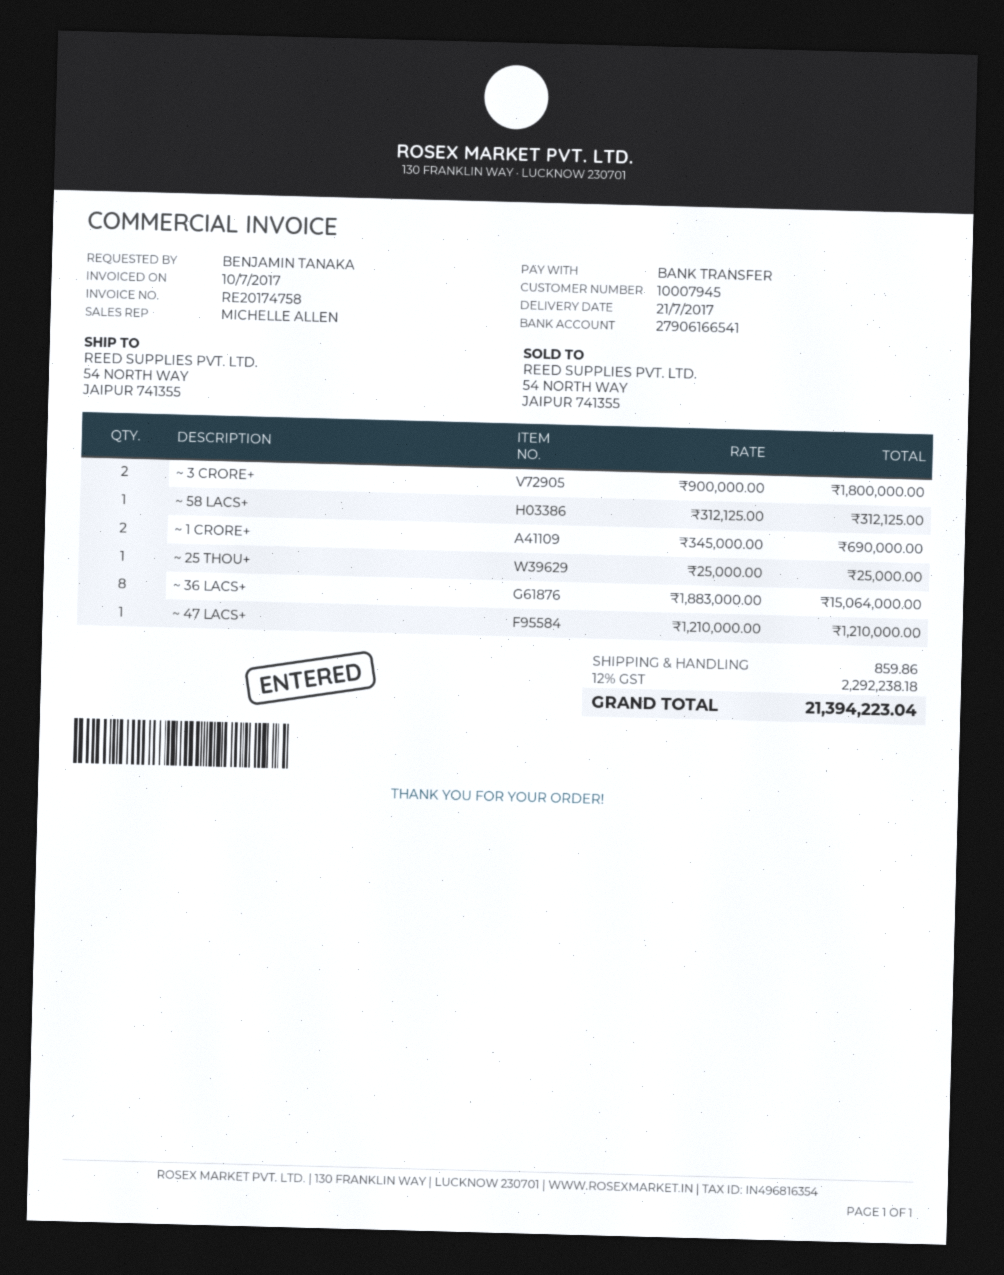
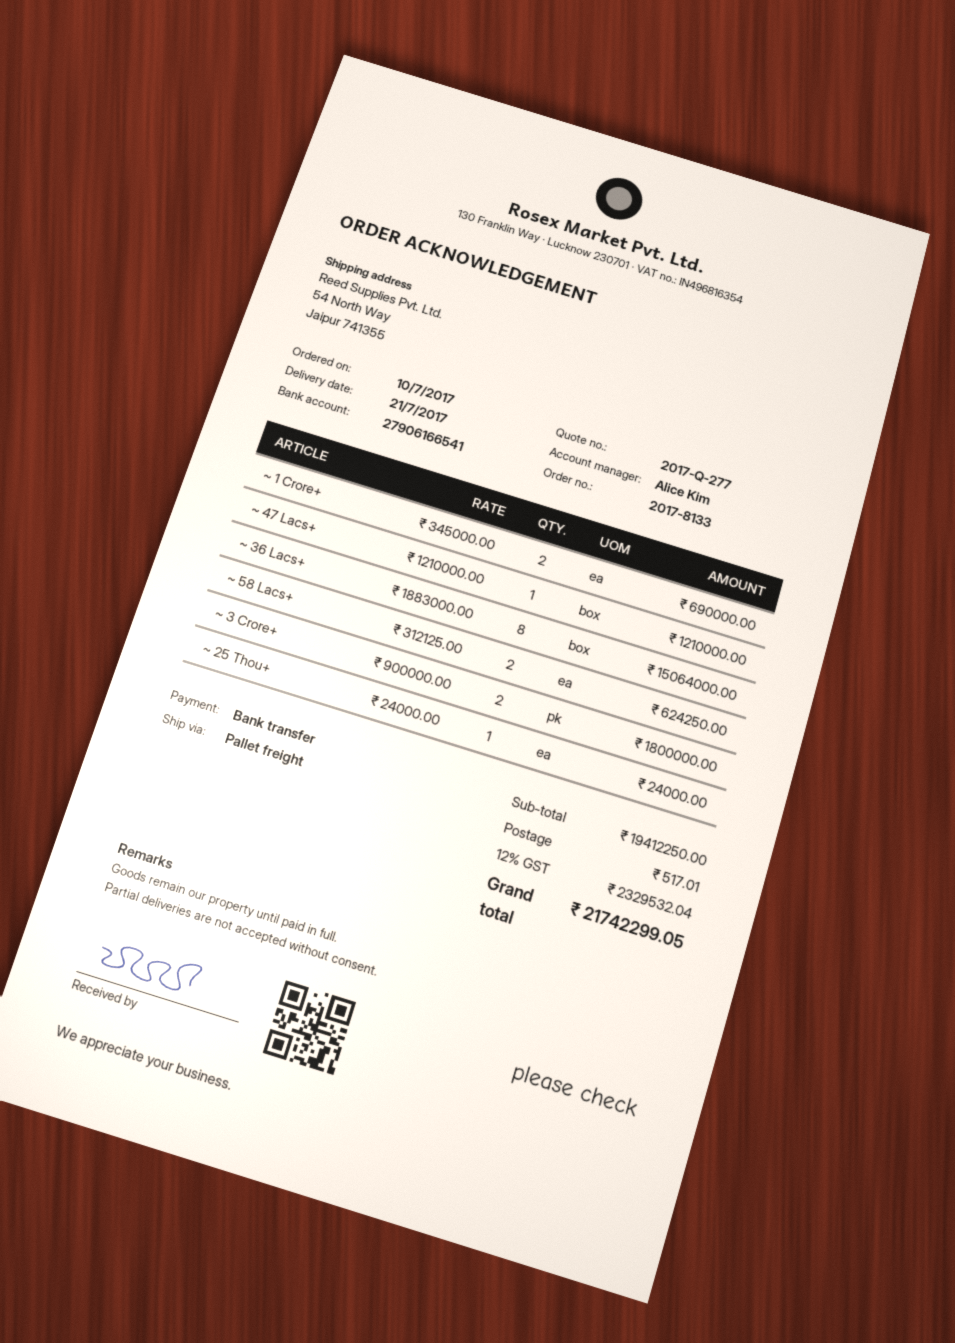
sales rep: MICHELLE ALLEN -> Alice Kim
~ 58 LACS+: 1 x 312125.00 = 312125.00 -> 2 x 312125.00 = 624250.00
~ 25 THOU+: 1 x 25000.00 = 25000.00 -> 1 x 24000.00 = 24000.00
shipping: 859.86 -> 517.01
tax: 12% = 2292238.18 -> 12% = 2329532.04
total: 21394223.04 -> 21742299.05

